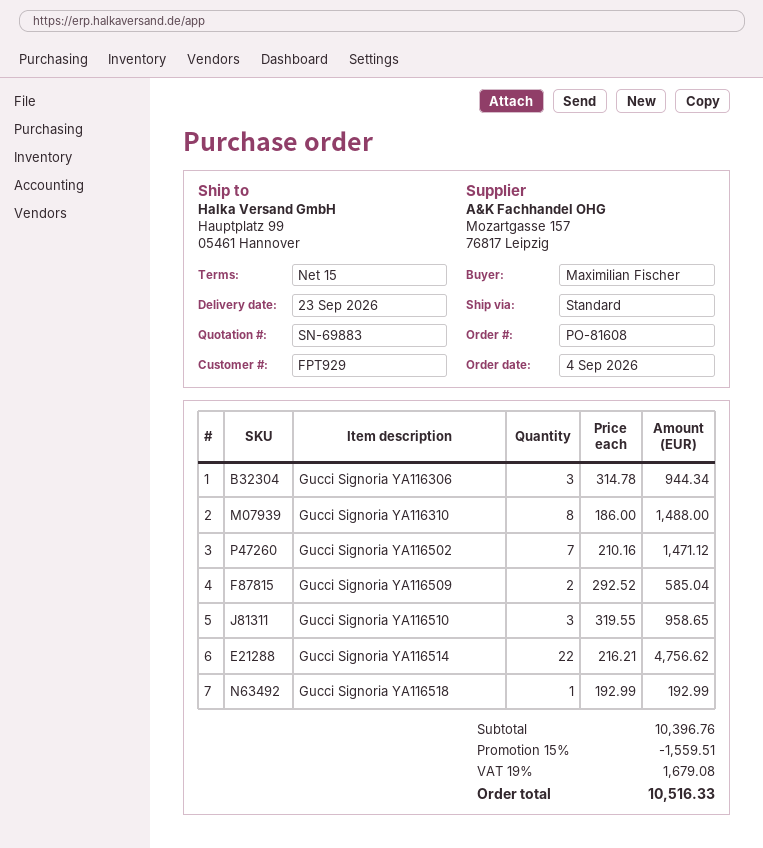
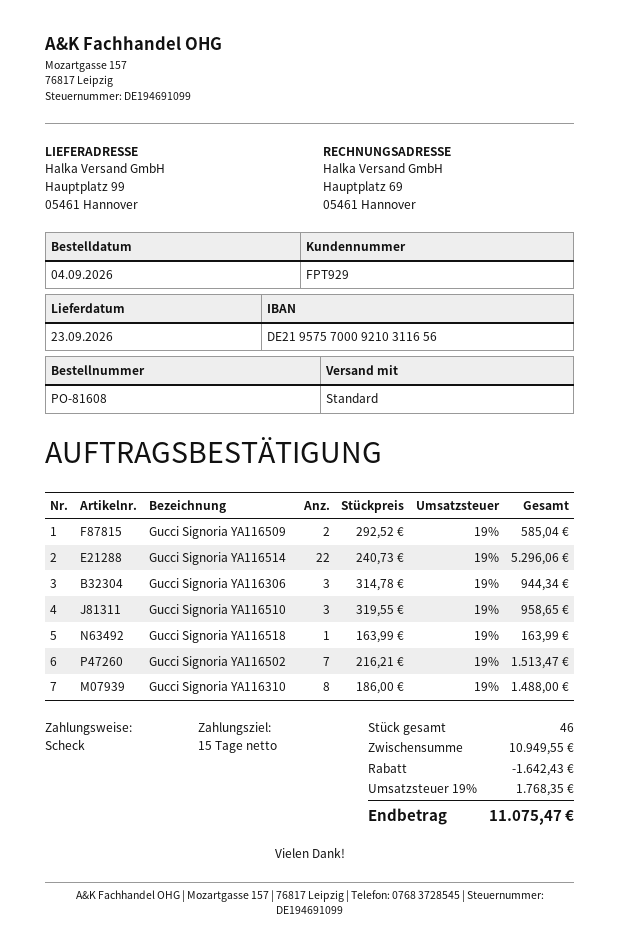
Gucci Signoria YA116502: 7 x 210.16 = 1471.12 -> 7 x 216.21 = 1513.47
Gucci Signoria YA116514: 22 x 216.21 = 4756.62 -> 22 x 240.73 = 5296.06
Gucci Signoria YA116518: 1 x 192.99 = 192.99 -> 1 x 163.99 = 163.99
subtotal: 10396.76 -> 10949.55
discount: 1559.51 -> 1642.43
tax: 19% = 1679.08 -> 19% = 1768.35
total: 10516.33 -> 11075.47

